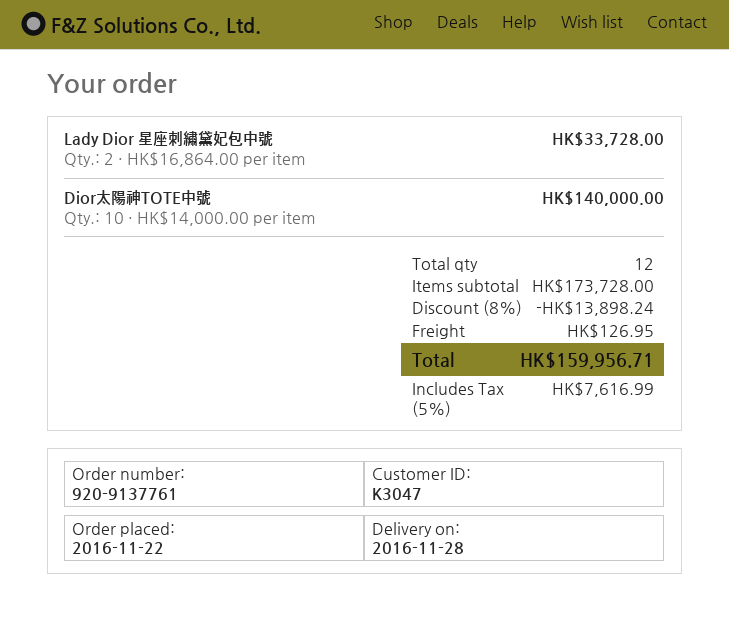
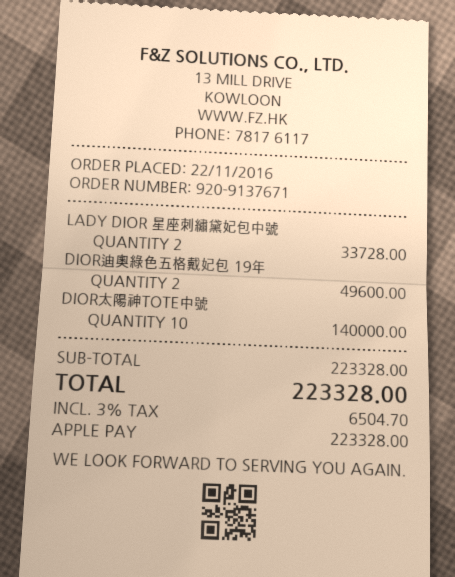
order number: 920-9137761 -> 920-9137671
DIOR迪奧綠色五格戴妃包 19年: none -> 2 for 49600.00
subtotal: 173728.00 -> 223328.00
discount: 8% = 13898.24 -> none
shipping: 126.95 -> none
tax: 5% = 7616.99 -> 3% = 6504.70
total: 159956.71 -> 223328.00

